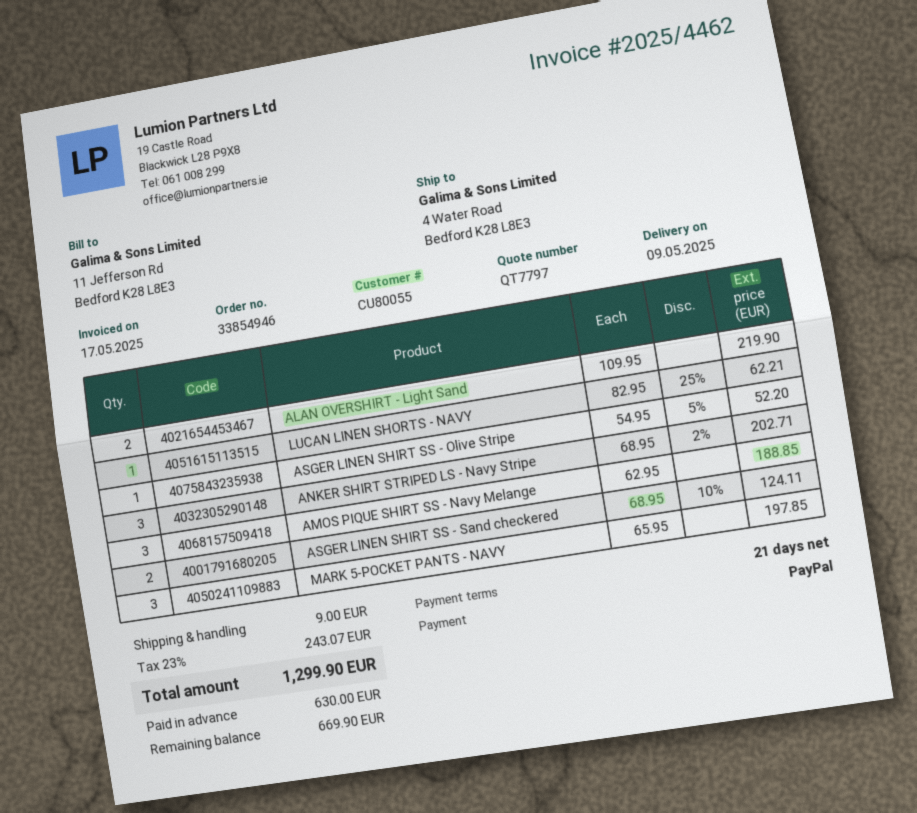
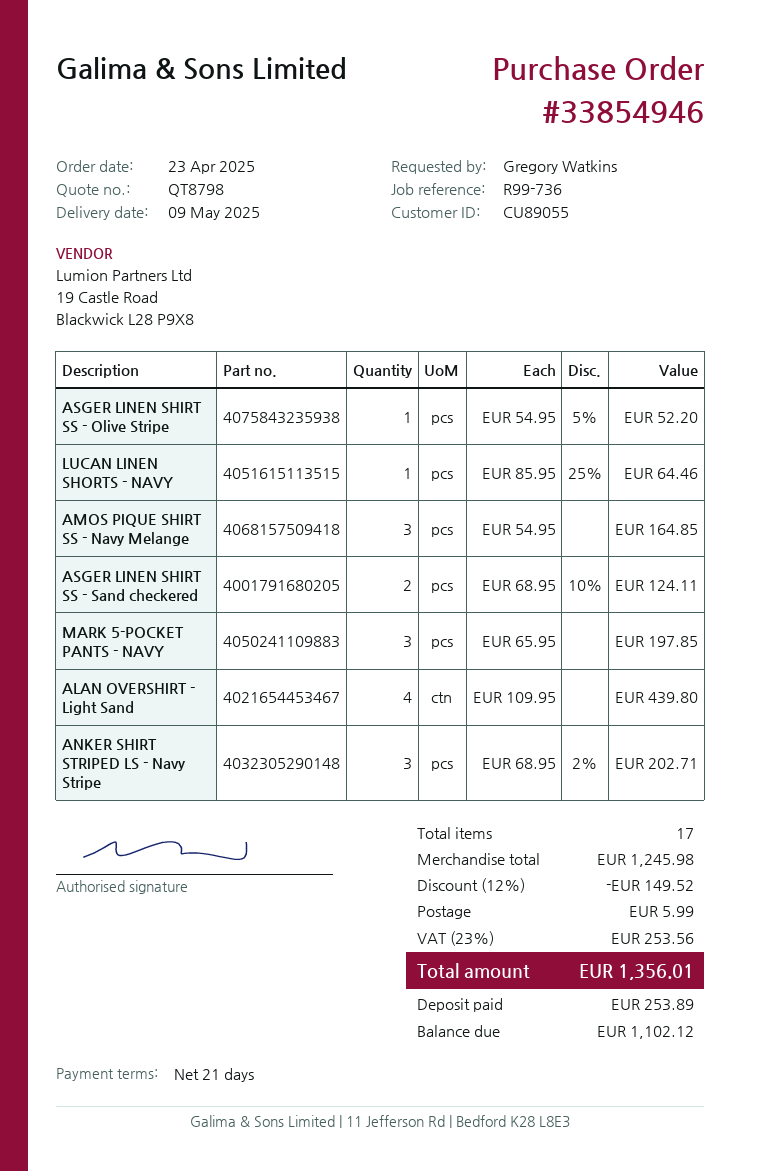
quote number: QT7797 -> QT8798
customer number: CU80055 -> CU89055
ALAN OVERSHIRT - Light Sand: 2 x 109.95 = 219.90 -> 4 x 109.95 = 439.80
LUCAN LINEN SHORTS - NAVY: 1 x 82.95 - 25% = 62.21 -> 1 x 85.95 - 25% = 64.46
AMOS PIQUE SHIRT SS - Navy Melange: 3 x 62.95 = 188.85 -> 3 x 54.95 = 164.85
discount: none -> 12% = 149.52
shipping: 9.00 -> 5.99
tax: 23% = 243.07 -> 23% = 253.56
total: 1299.90 -> 1356.01
deposit: 630.00 -> 253.89
balance: 669.90 -> 1102.12

